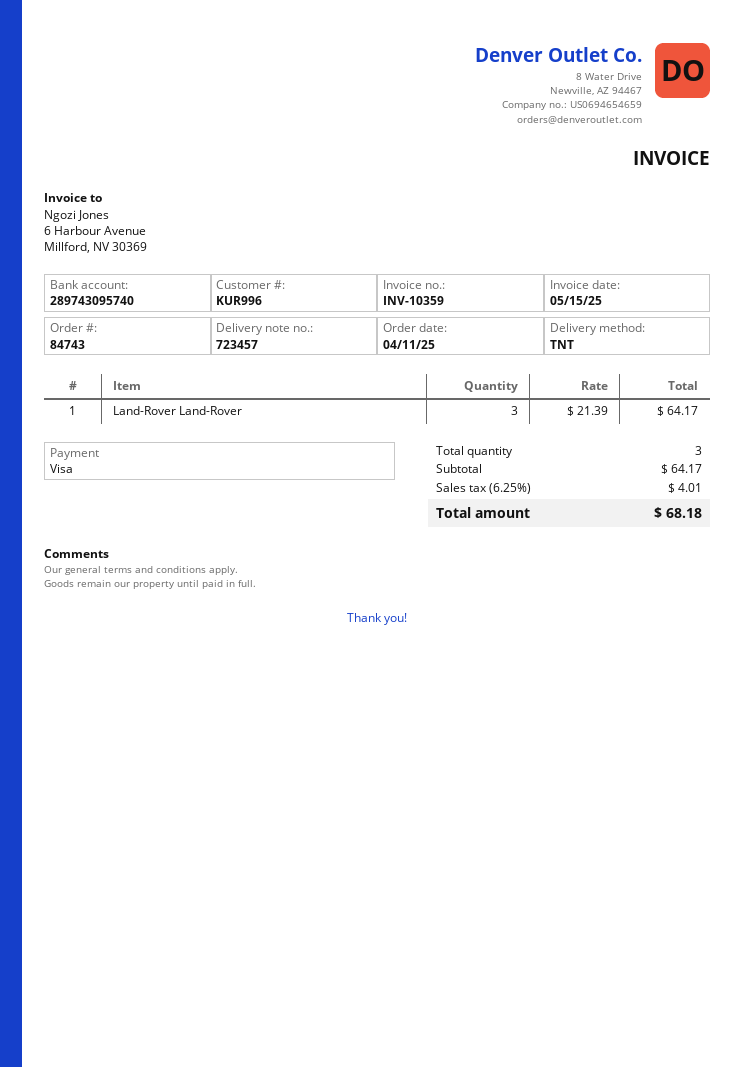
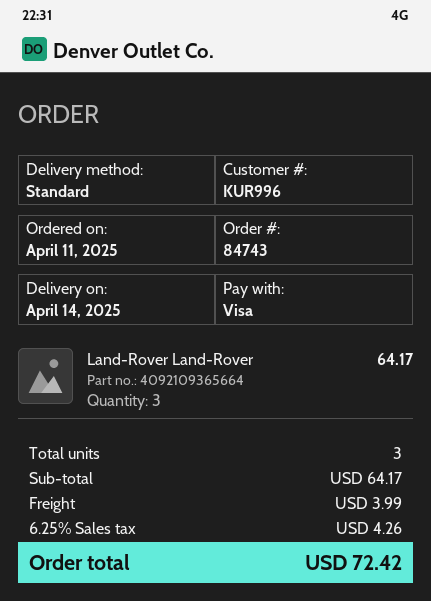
shipping method: TNT -> standard
shipping: none -> 3.99
tax: 6.25% = 4.01 -> 6.25% = 4.26
total: 68.18 -> 72.42

